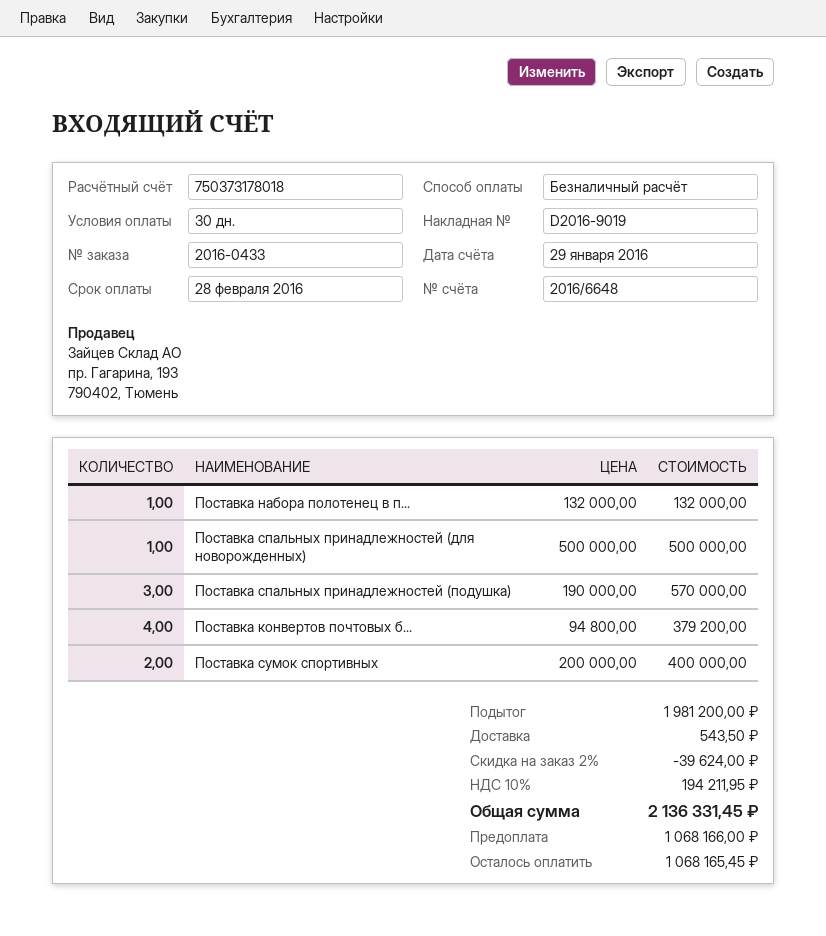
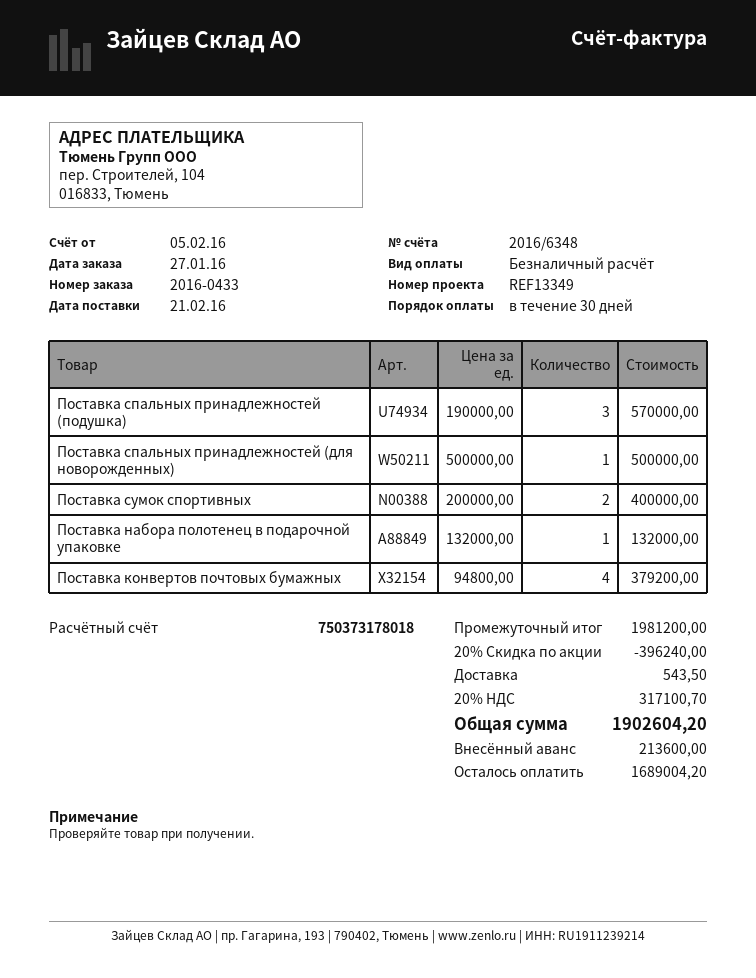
invoice number: 2016/6648 -> 2016/6348
invoice date: 2016-01-29 -> 2016-02-05
discount: 2% = 39624.00 -> 20% = 396240.00
tax: 10% = 194211.95 -> 20% = 317100.70
total: 2136331.45 -> 1902604.20
deposit: 1068166.00 -> 213600.00
balance: 1068165.45 -> 1689004.20

